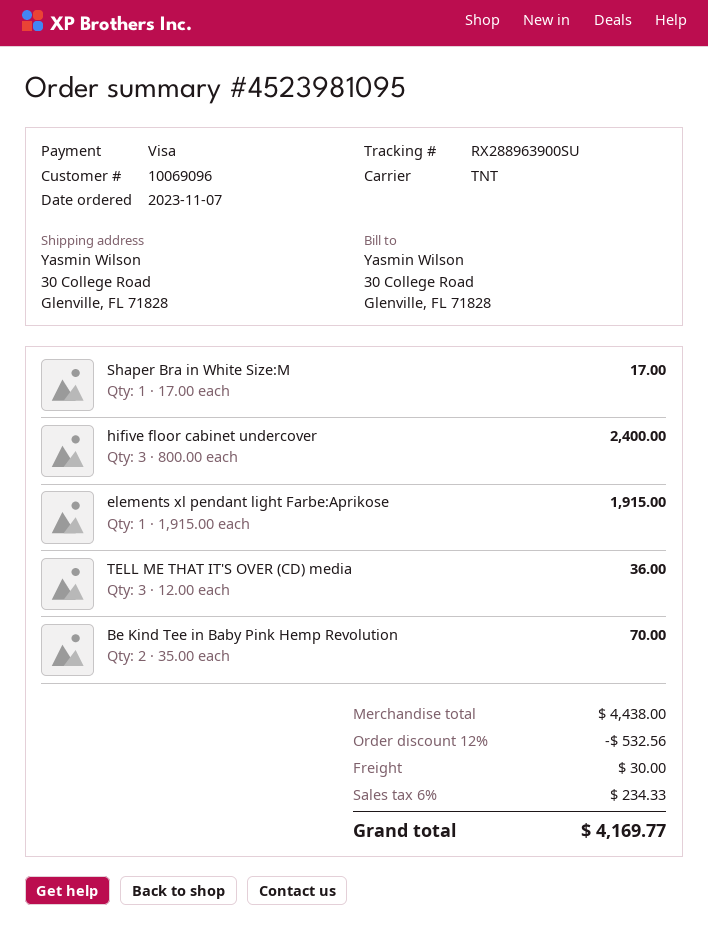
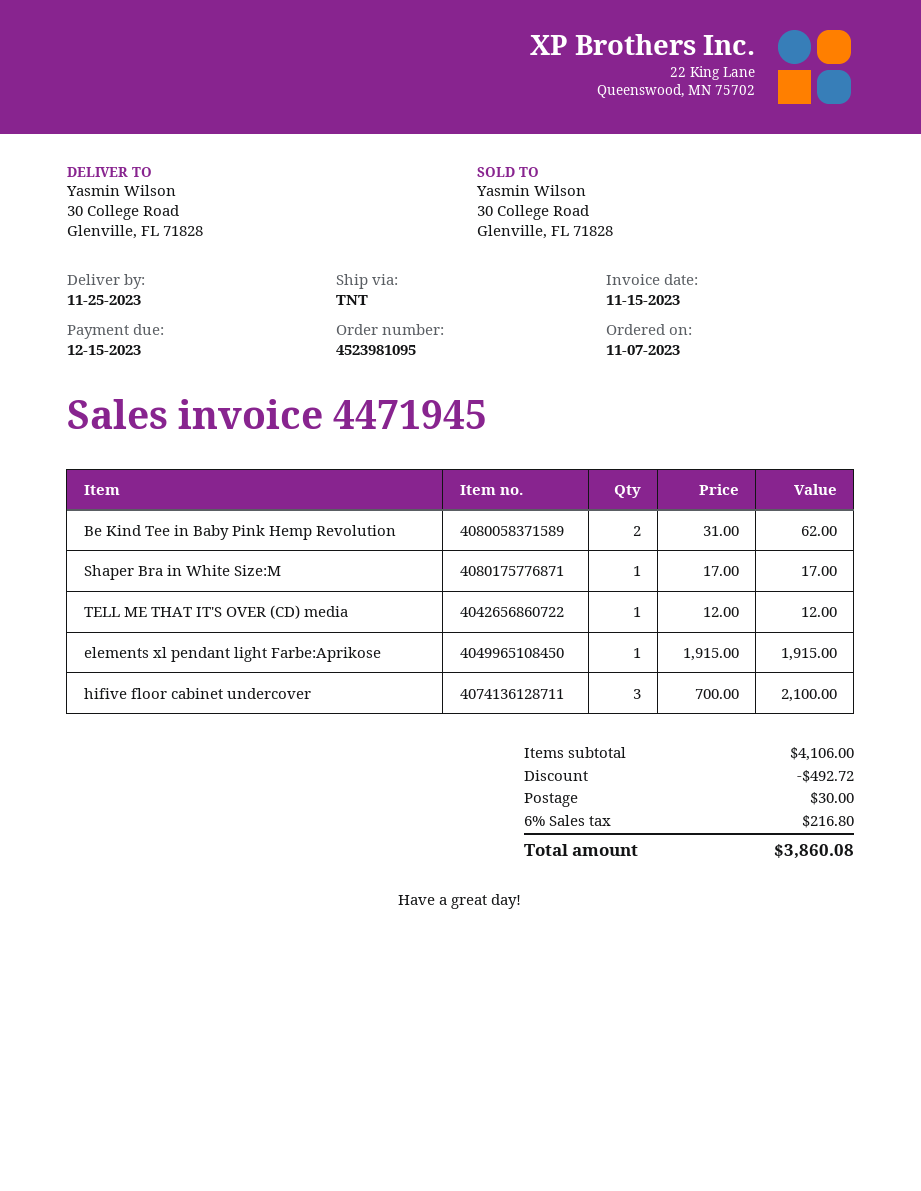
hifive floor cabinet undercover: 3 x 800.00 = 2400.00 -> 3 x 700.00 = 2100.00
TELL ME THAT IT'S OVER (CD) media: 3 x 12.00 = 36.00 -> 1 x 12.00 = 12.00
Be Kind Tee in Baby Pink Hemp Revolution: 2 x 35.00 = 70.00 -> 2 x 31.00 = 62.00
subtotal: 4438.00 -> 4106.00
discount: 532.56 -> 492.72
tax: 6% = 234.33 -> 6% = 216.80
total: 4169.77 -> 3860.08

